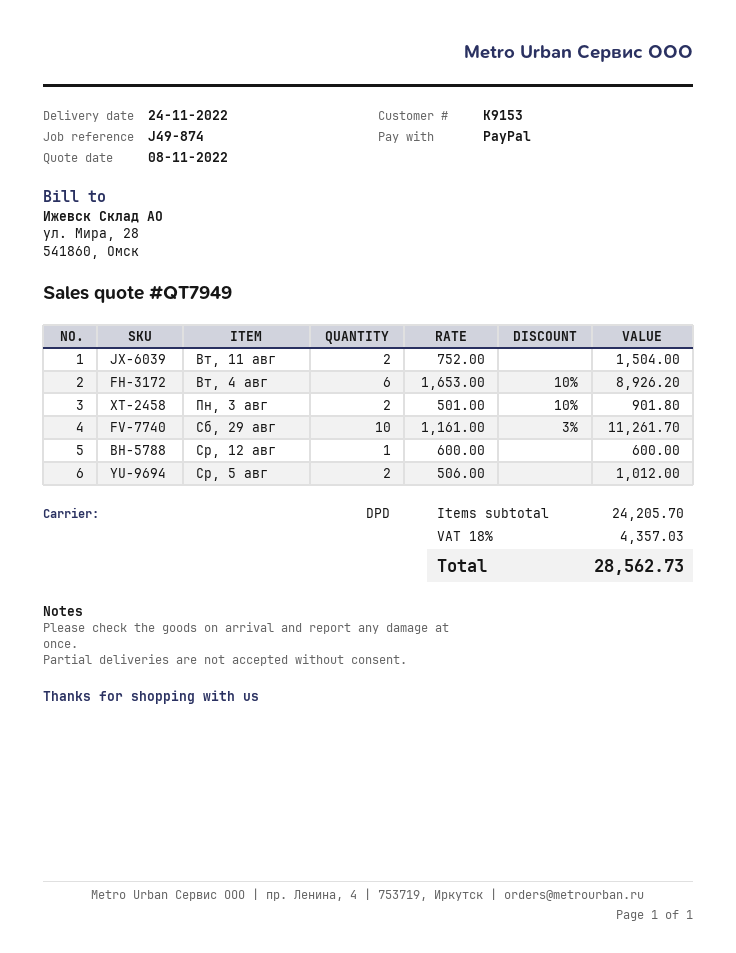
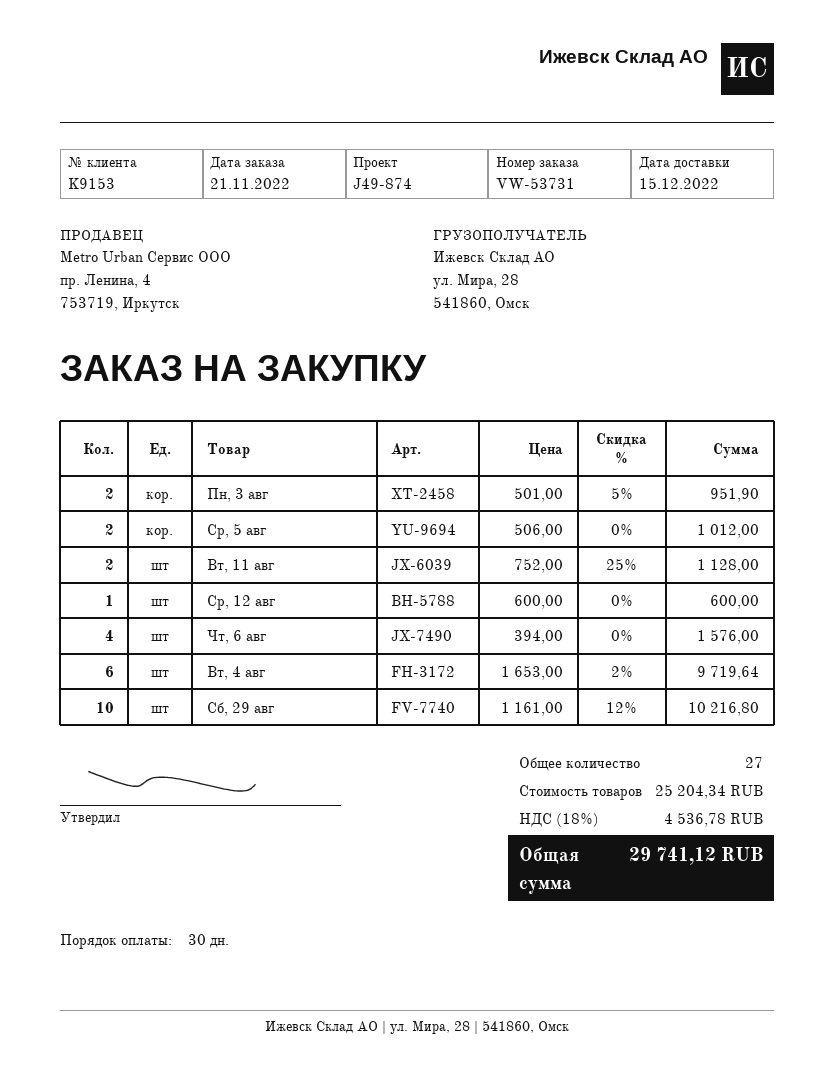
delivery date: 2022-11-24 -> 2022-12-15
Вт, 11 авг: 2 x 752.00 = 1504.00 -> 2 x 752.00 - 25% = 1128.00
Вт, 4 авг: 6 x 1653.00 - 10% = 8926.20 -> 6 x 1653.00 - 2% = 9719.64
Пн, 3 авг: 2 x 501.00 - 10% = 901.80 -> 2 x 501.00 - 5% = 951.90
Сб, 29 авг: 10 x 1161.00 - 3% = 11261.70 -> 10 x 1161.00 - 12% = 10216.80
Чт, 6 авг: none -> 4 x 394.00 = 1576.00
subtotal: 24205.70 -> 25204.34
tax: 18% = 4357.03 -> 18% = 4536.78
total: 28562.73 -> 29741.12

